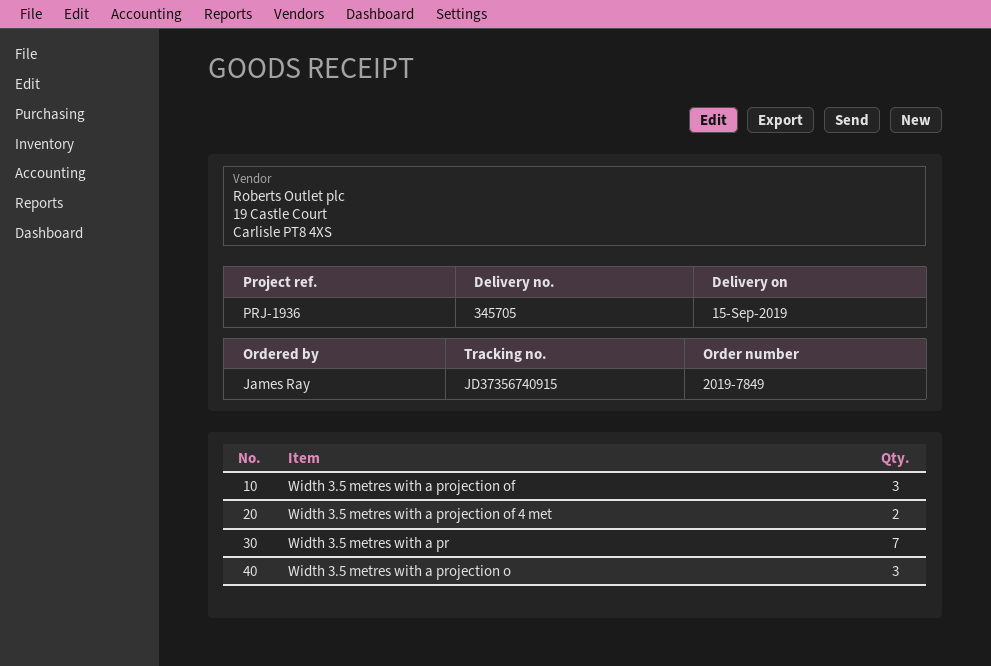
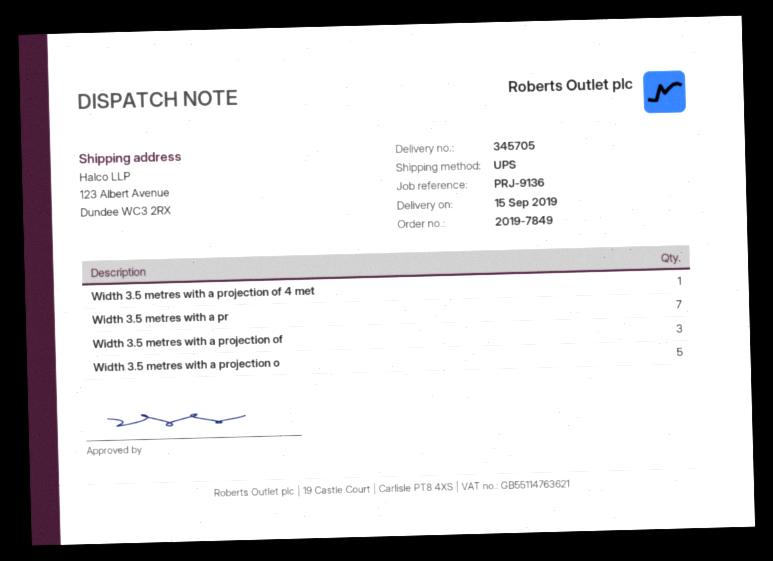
reference: PRJ-1936 -> PRJ-9136
Width 3.5 metres with a projection of 4 met: 2 -> 1
Width 3.5 metres with a projection o: 3 -> 5

